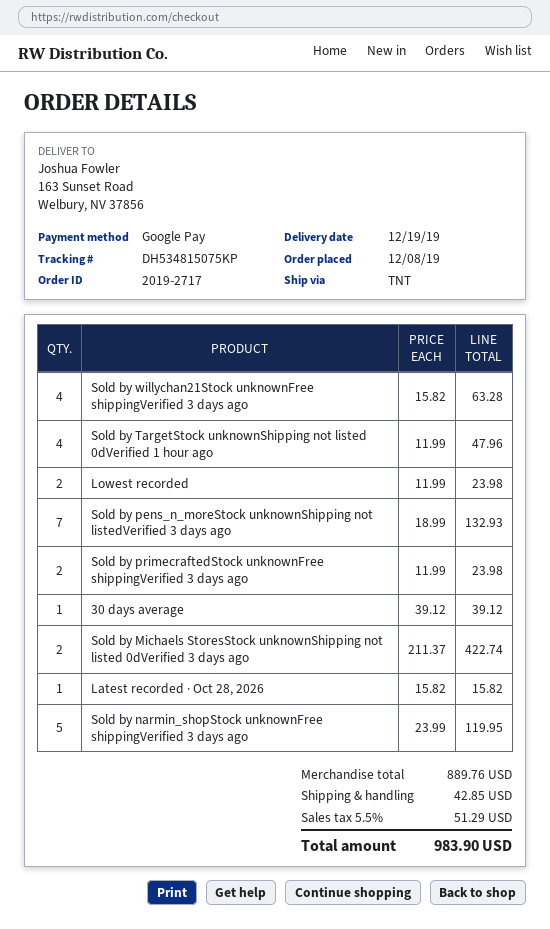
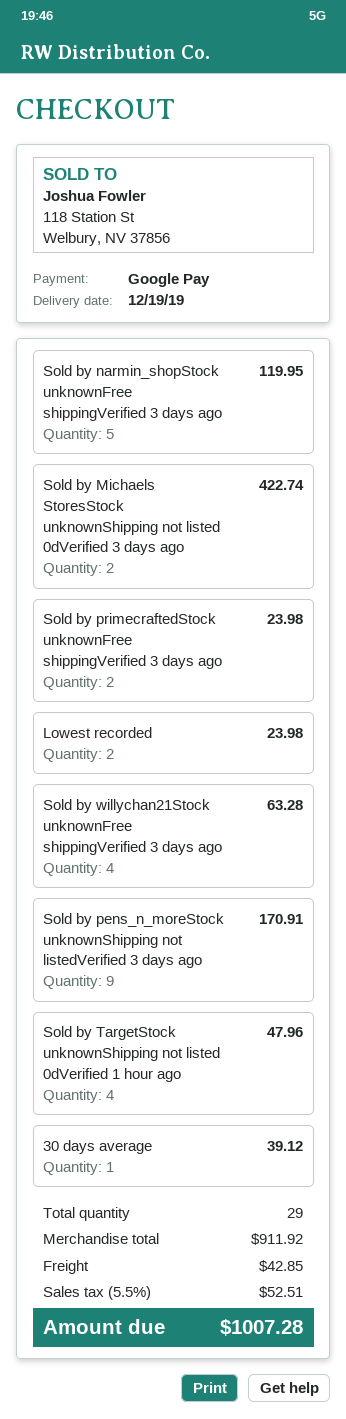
Sold by pens_n_moreStock unknownShipping not listedVerified 3 days ago: 7 for 132.93 -> 9 for 170.91
Latest recorded · Oct 28, 2026: 1 for 15.82 -> none
subtotal: 889.76 -> 911.92
tax: 5.5% = 51.29 -> 5.5% = 52.51
total: 983.90 -> 1007.28

